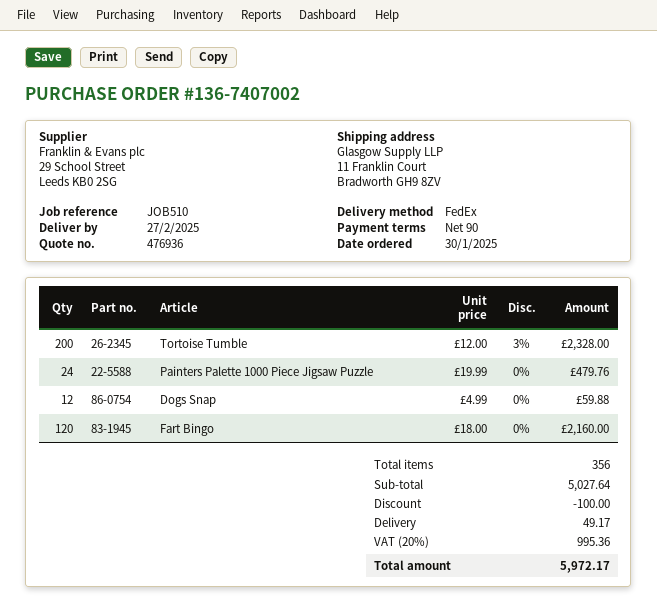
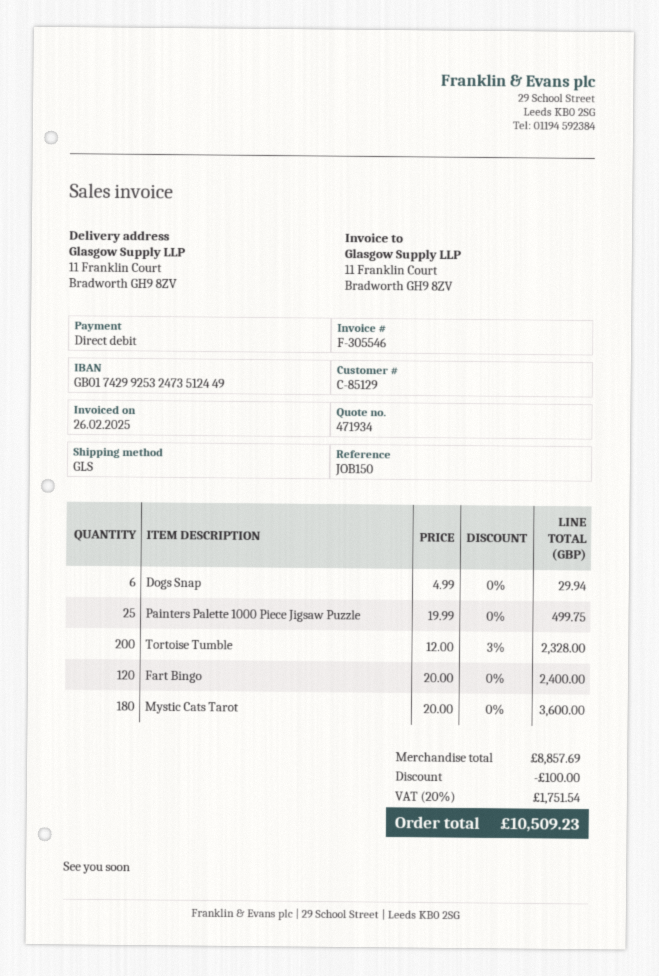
quote number: 476936 -> 471934
reference: JOB510 -> JOB150
shipping method: FedEx -> GLS
Painters Palette 1000 Piece Jigsaw Puzzle: 24 x 19.99 = 479.76 -> 25 x 19.99 = 499.75
Dogs Snap: 12 x 4.99 = 59.88 -> 6 x 4.99 = 29.94
Fart Bingo: 120 x 18.00 = 2160.00 -> 120 x 20.00 = 2400.00
Mystic Cats Tarot: none -> 180 x 20.00 = 3600.00
subtotal: 5027.64 -> 8857.69
shipping: 49.17 -> none
tax: 20% = 995.36 -> 20% = 1751.54
total: 5972.17 -> 10509.23

